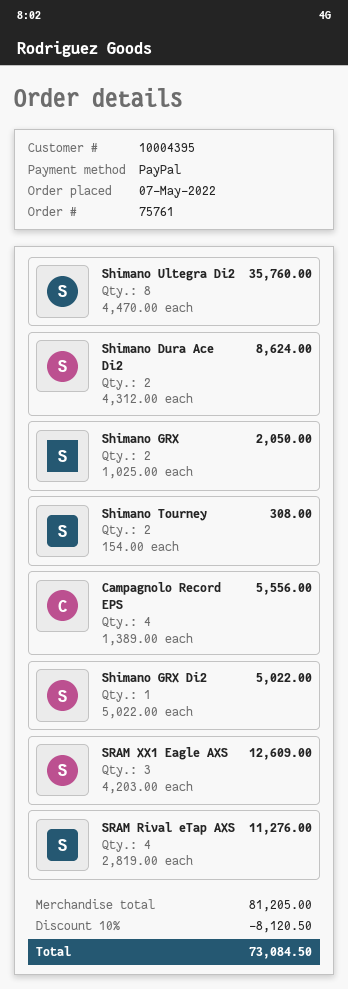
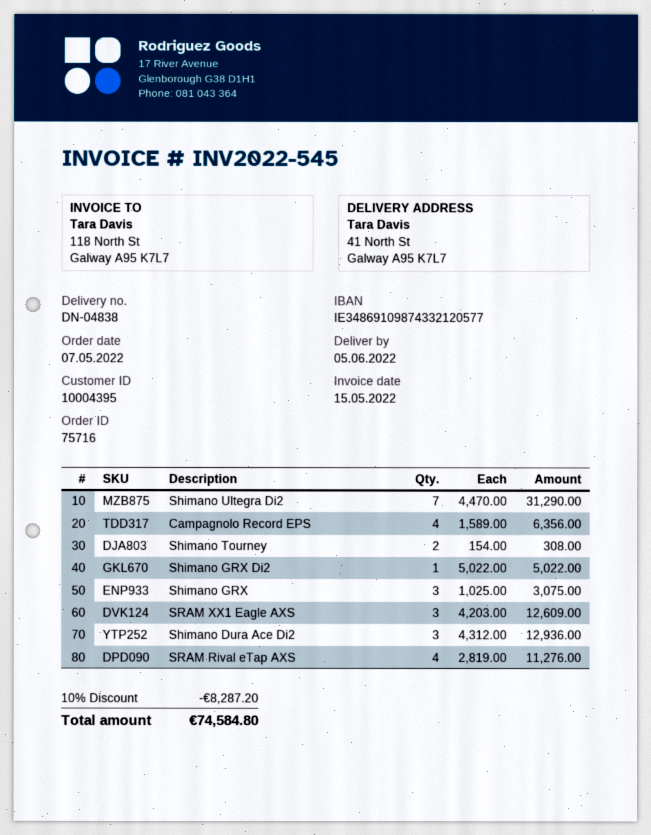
order number: 75761 -> 75716
Shimano Ultegra Di2: 8 x 4470.00 = 35760.00 -> 7 x 4470.00 = 31290.00
Shimano Dura Ace Di2: 2 x 4312.00 = 8624.00 -> 3 x 4312.00 = 12936.00
Shimano GRX: 2 x 1025.00 = 2050.00 -> 3 x 1025.00 = 3075.00
Campagnolo Record EPS: 4 x 1389.00 = 5556.00 -> 4 x 1589.00 = 6356.00
discount: 10% = 8120.50 -> 10% = 8287.20
total: 73084.50 -> 74584.80

